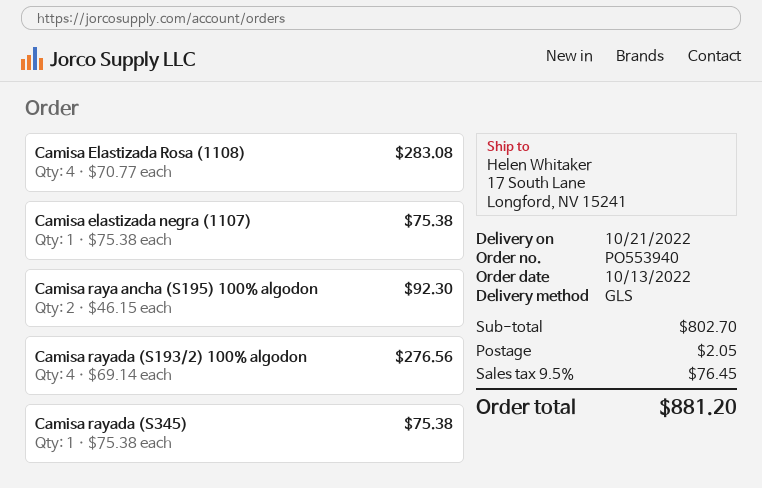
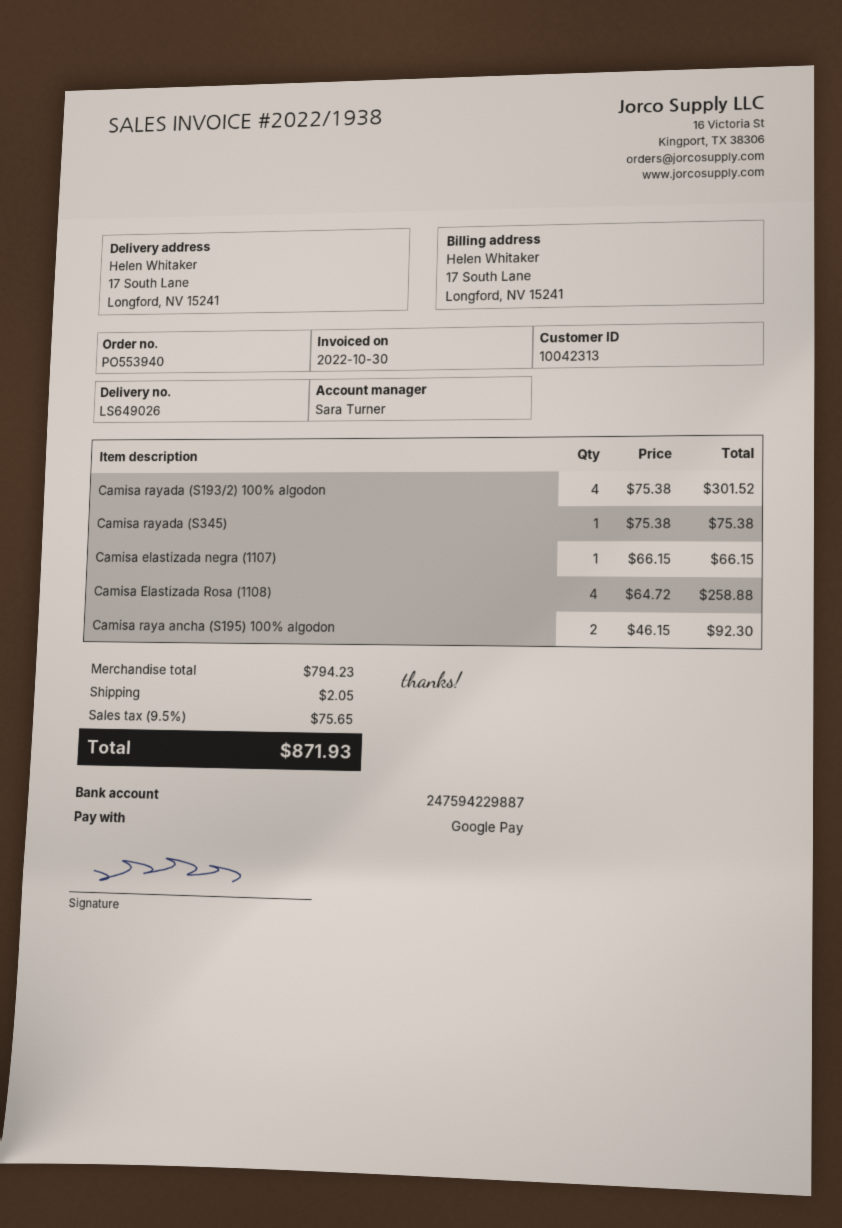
Camisa Elastizada Rosa (1108): 4 x 70.77 = 283.08 -> 4 x 64.72 = 258.88
Camisa elastizada negra (1107): 1 x 75.38 = 75.38 -> 1 x 66.15 = 66.15
Camisa rayada (S193/2) 100% algodon: 4 x 69.14 = 276.56 -> 4 x 75.38 = 301.52
subtotal: 802.70 -> 794.23
tax: 9.5% = 76.45 -> 9.5% = 75.65
total: 881.20 -> 871.93

